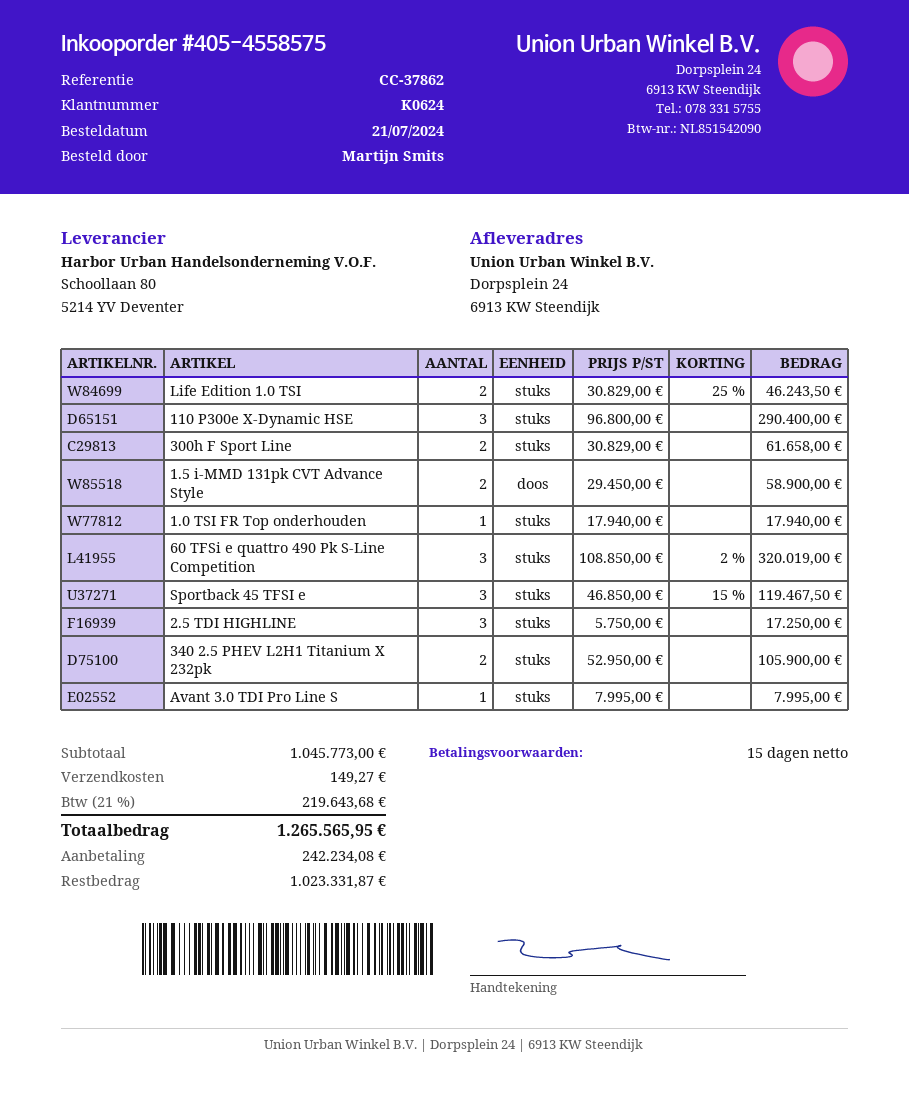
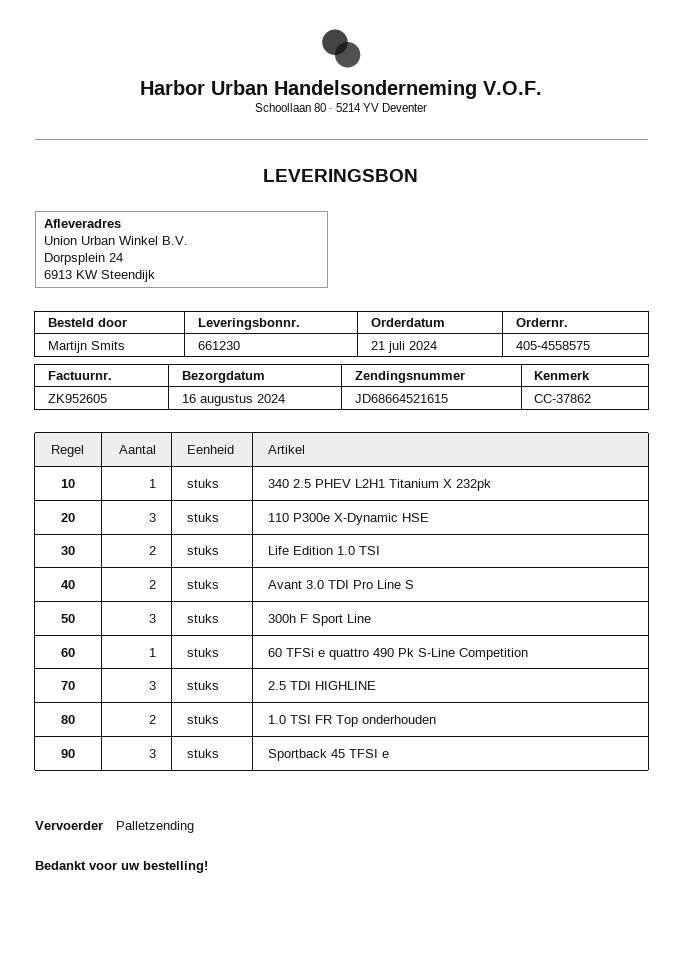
300h F Sport Line: 2 -> 3
1.5 i-MMD 131pk CVT Advance Style: 2 -> none
1.0 TSI FR Top onderhouden: 1 -> 2
60 TFSi e quattro 490 Pk S-Line Competition: 3 -> 1
340 2.5 PHEV L2H1 Titanium X 232pk: 2 -> 1
Avant 3.0 TDI Pro Line S: 1 -> 2

